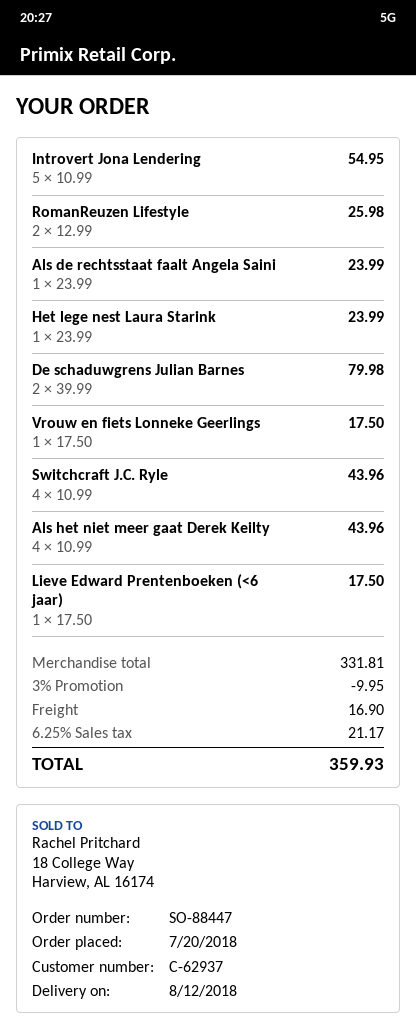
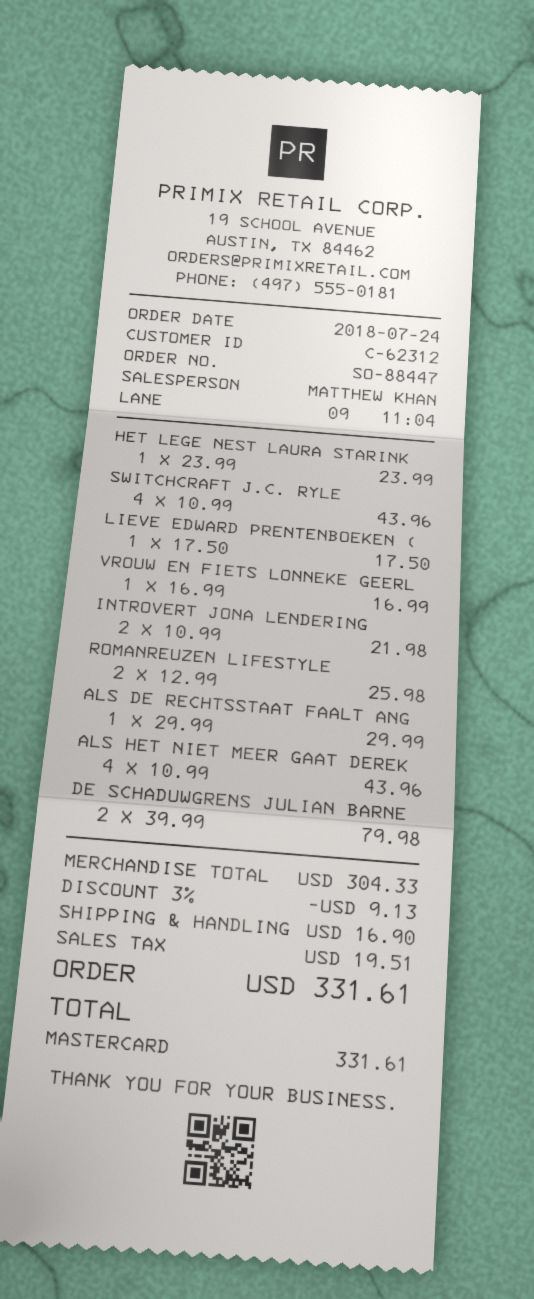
order date: 2018-07-20 -> 2018-07-24
customer number: C-62937 -> C-62312
Introvert Jona Lendering: 5 x 10.99 = 54.95 -> 2 x 10.99 = 21.98
Als de rechtsstaat faalt Angela Saini: 1 x 23.99 = 23.99 -> 1 x 29.99 = 29.99
Vrouw en fiets Lonneke Geerlings: 1 x 17.50 = 17.50 -> 1 x 16.99 = 16.99
subtotal: 331.81 -> 304.33
discount: 3% = 9.95 -> 3% = 9.13
tax: 21.17 -> 19.51
total: 359.93 -> 331.61

